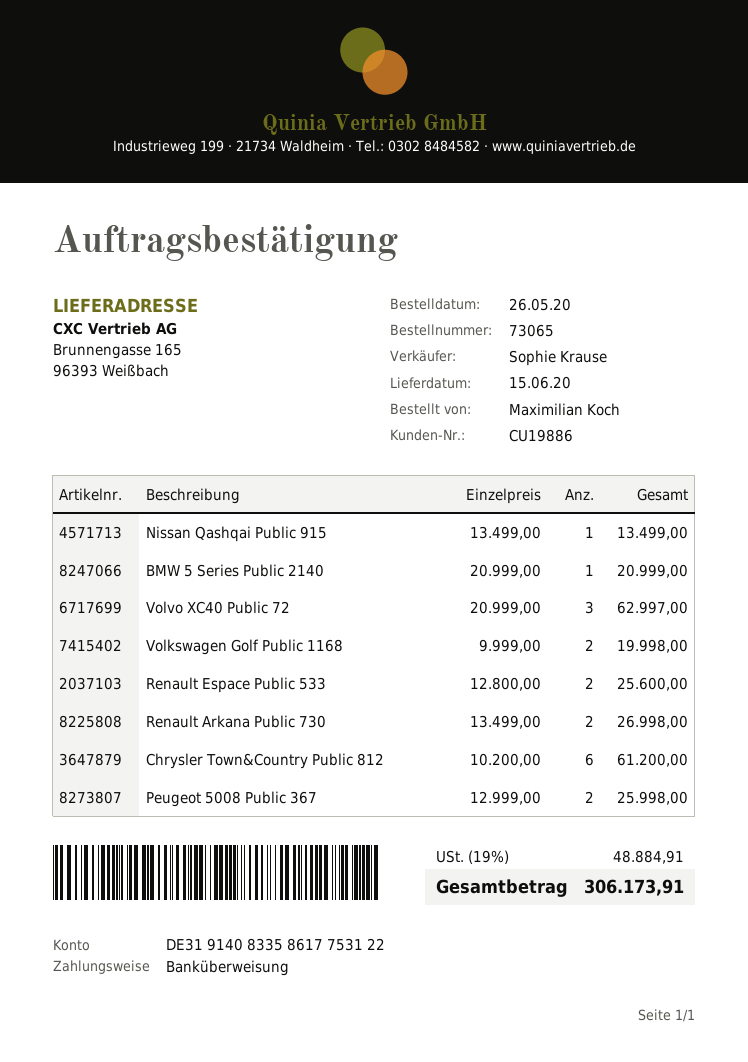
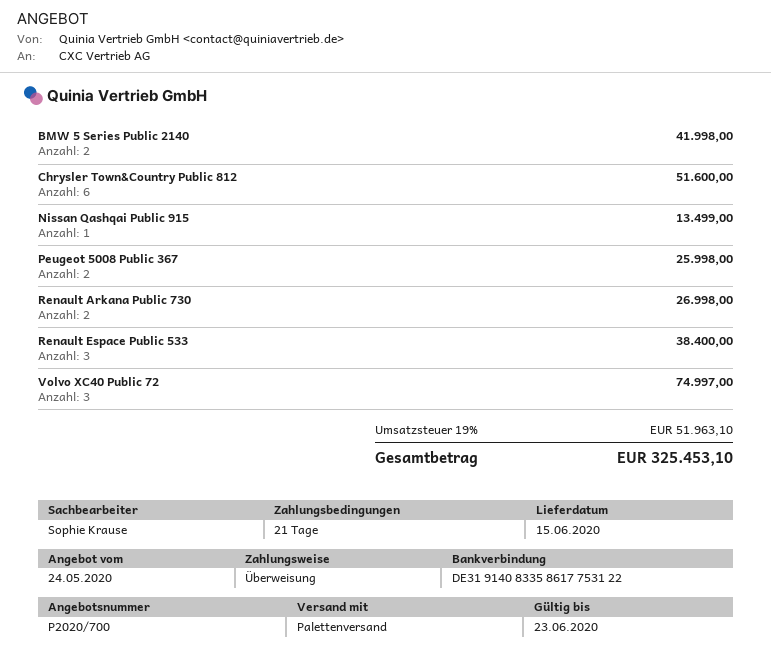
BMW 5 Series Public 2140: 1 for 20999.00 -> 2 for 41998.00
Volvo XC40 Public 72: 3 for 62997.00 -> 3 for 74997.00
Volkswagen Golf Public 1168: 2 for 19998.00 -> none
Renault Espace Public 533: 2 for 25600.00 -> 3 for 38400.00
Chrysler Town&Country Public 812: 6 for 61200.00 -> 6 for 51600.00
tax: 19% = 48884.91 -> 19% = 51963.10
total: 306173.91 -> 325453.10

